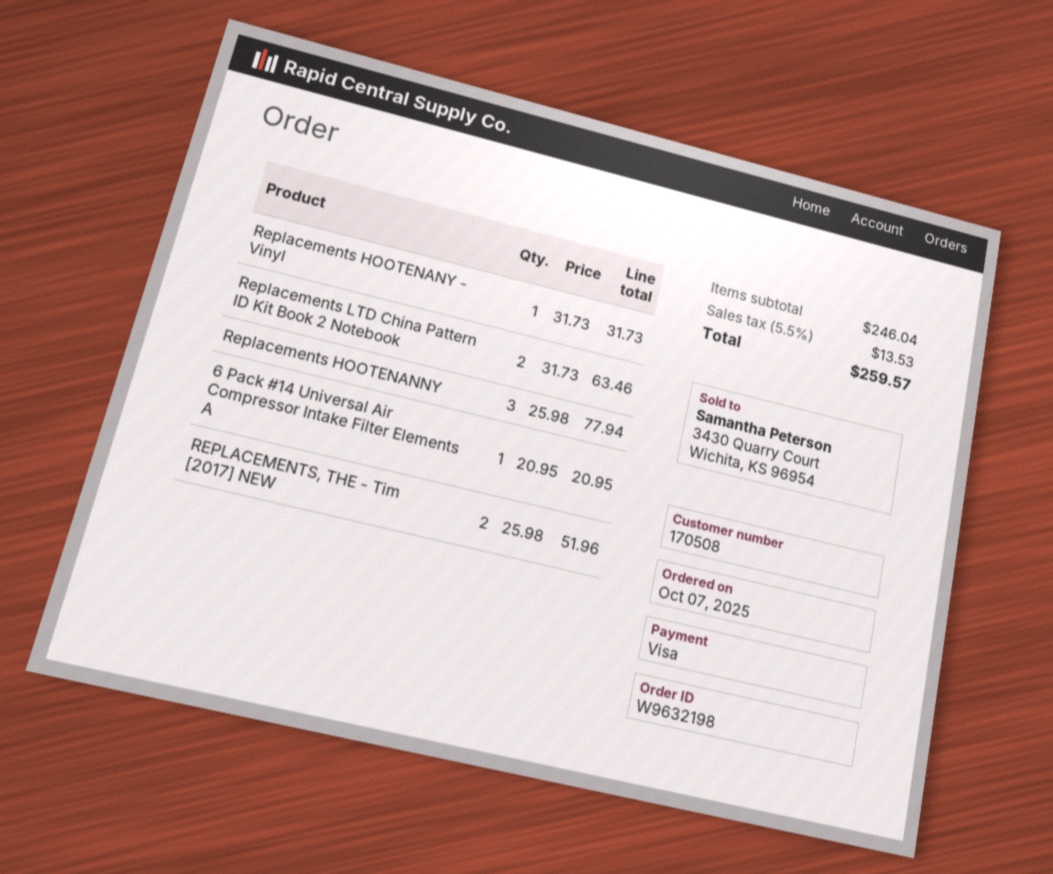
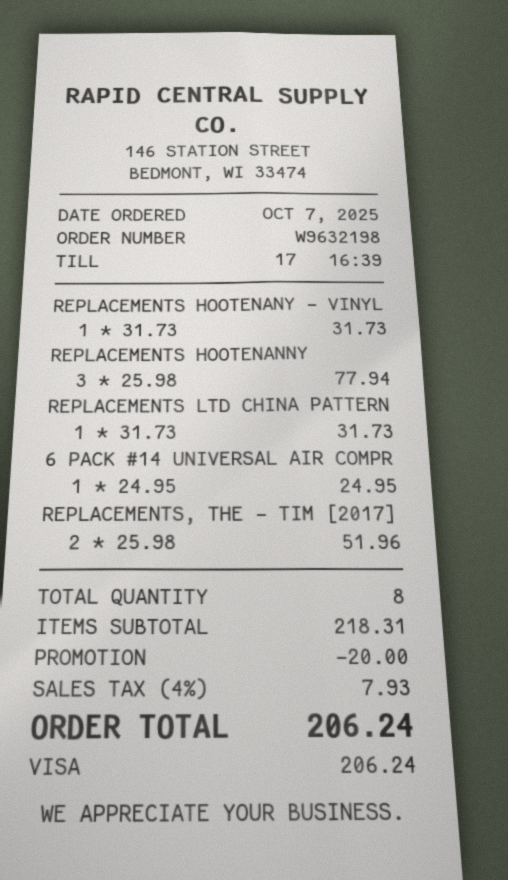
Replacements LTD China Pattern ID Kit Book 2 Notebook: 2 x 31.73 = 63.46 -> 1 x 31.73 = 31.73
6 Pack #14 Universal Air Compressor Intake Filter Elements A: 1 x 20.95 = 20.95 -> 1 x 24.95 = 24.95
subtotal: 246.04 -> 218.31
discount: none -> 20.00
tax: 5.5% = 13.53 -> 4% = 7.93
total: 259.57 -> 206.24

